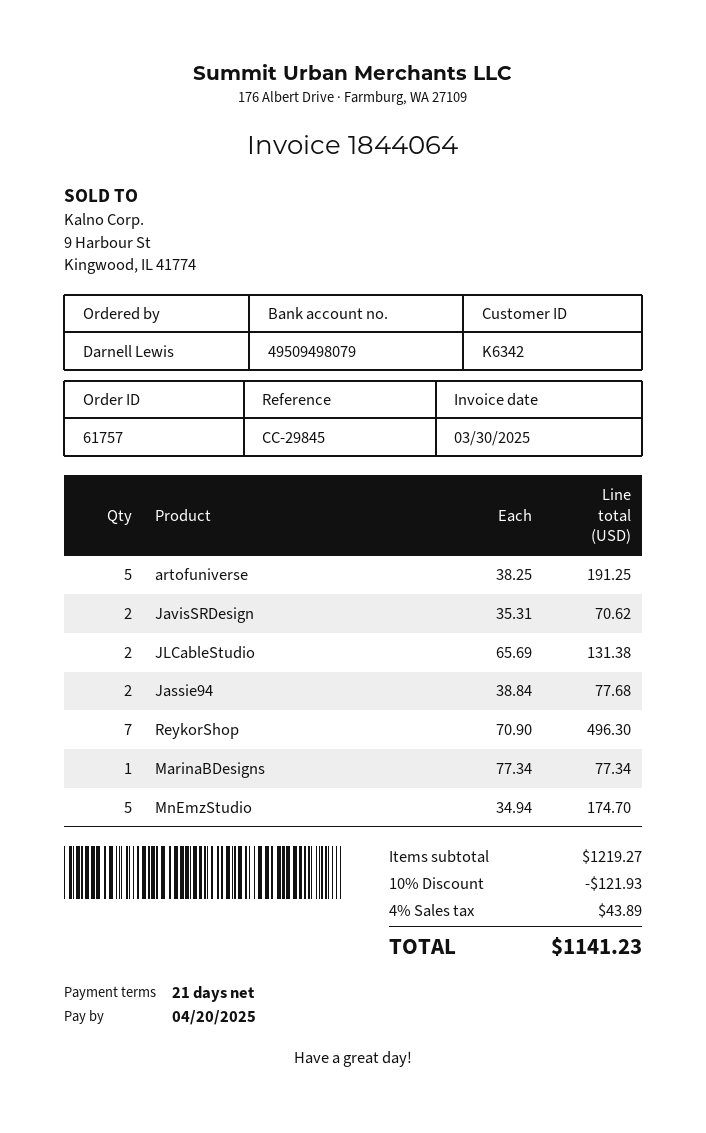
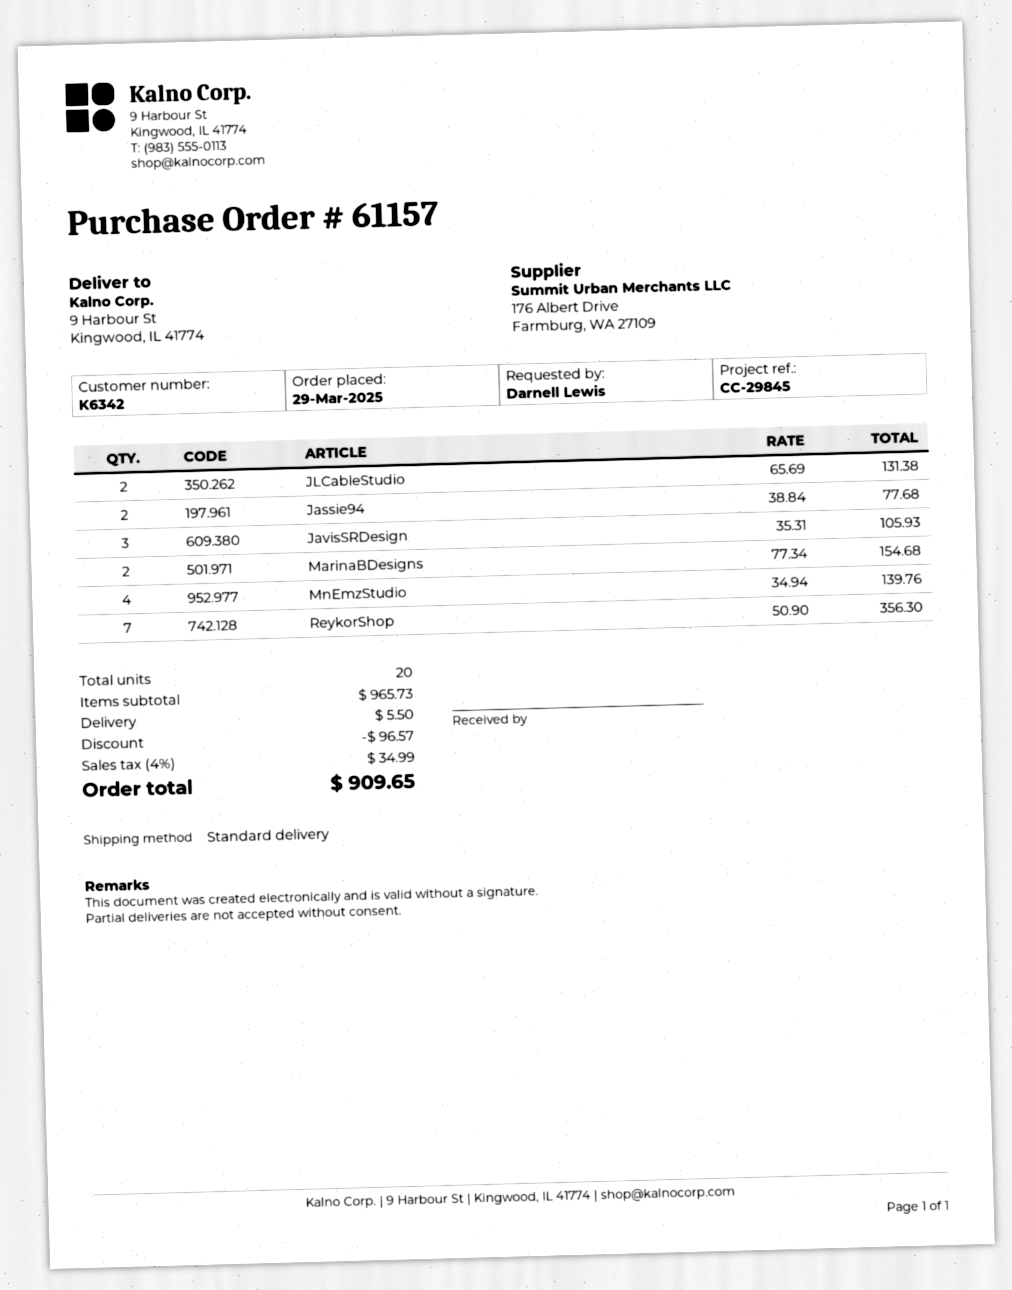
order number: 61757 -> 61157
artofuniverse: 5 x 38.25 = 191.25 -> none
JavisSRDesign: 2 x 35.31 = 70.62 -> 3 x 35.31 = 105.93
ReykorShop: 7 x 70.90 = 496.30 -> 7 x 50.90 = 356.30
MarinaBDesigns: 1 x 77.34 = 77.34 -> 2 x 77.34 = 154.68
MnEmzStudio: 5 x 34.94 = 174.70 -> 4 x 34.94 = 139.76
subtotal: 1219.27 -> 965.73
discount: 121.93 -> 96.57
shipping: none -> 5.50
tax: 4% = 43.89 -> 4% = 34.99
total: 1141.23 -> 909.65

